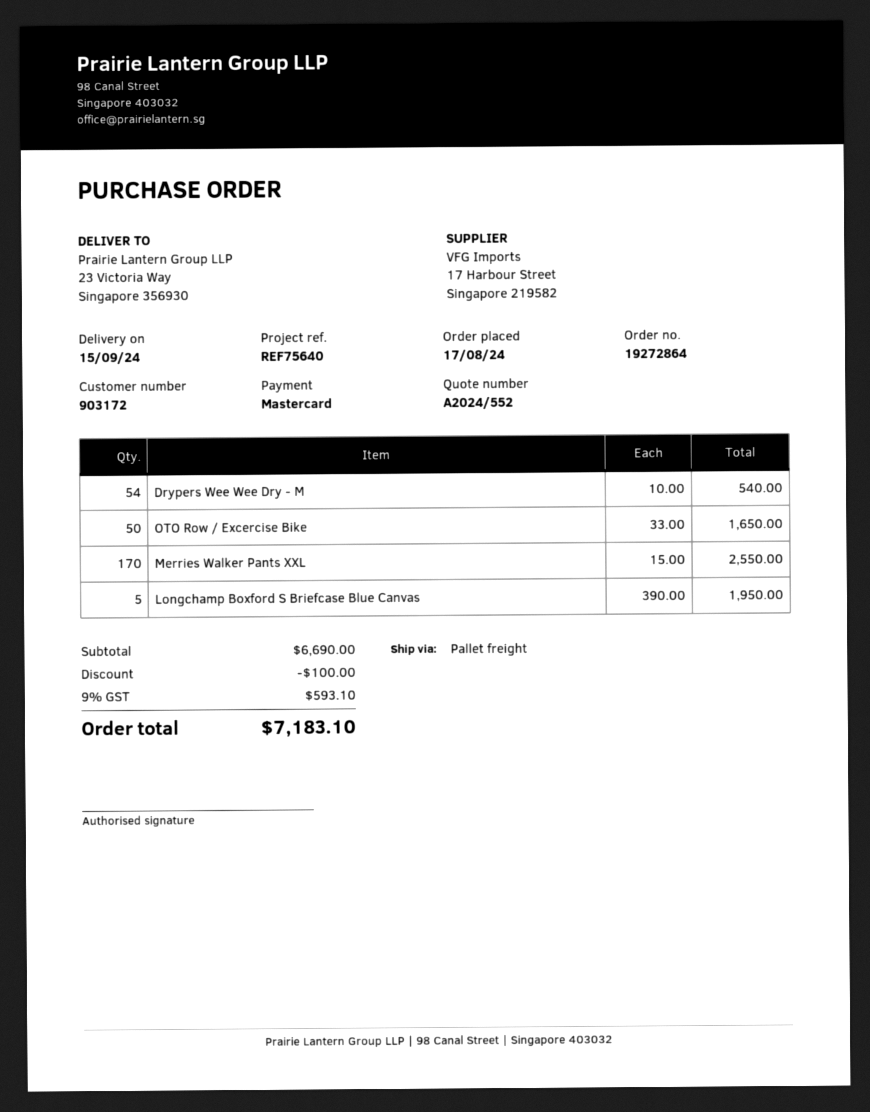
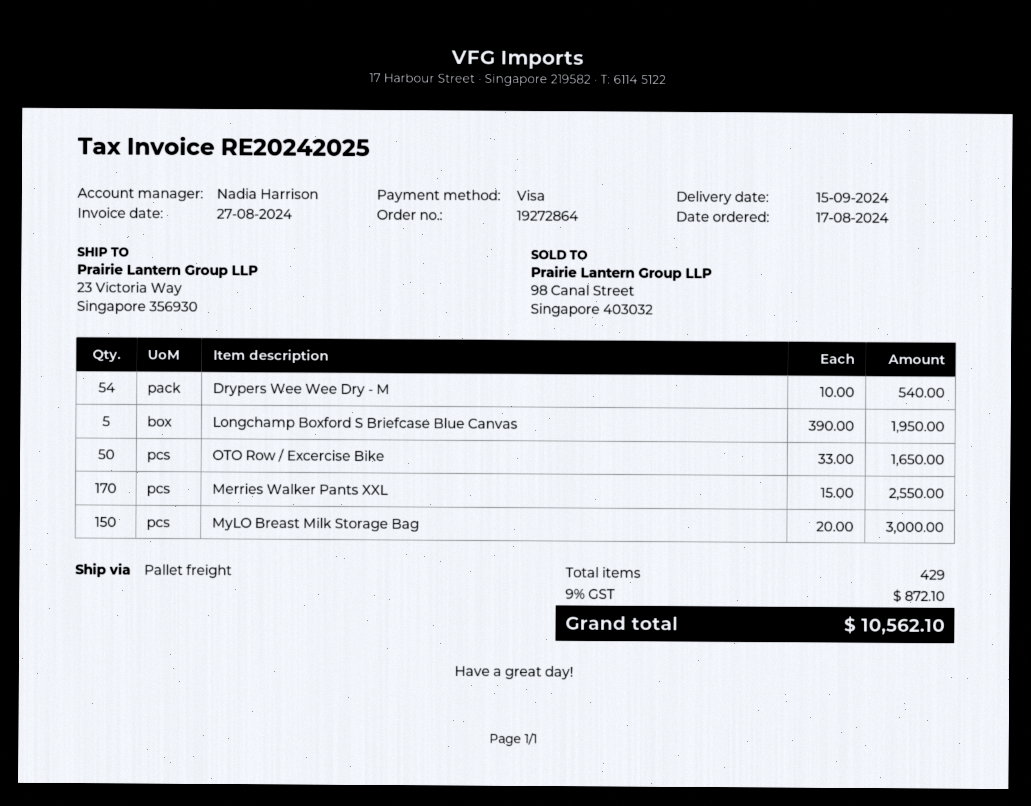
payment method: Mastercard -> Visa
MyLO Breast Milk Storage Bag: none -> 150 x 20.00 = 3000.00
discount: 100.00 -> none
tax: 9% = 593.10 -> 9% = 872.10
total: 7183.10 -> 10562.10

